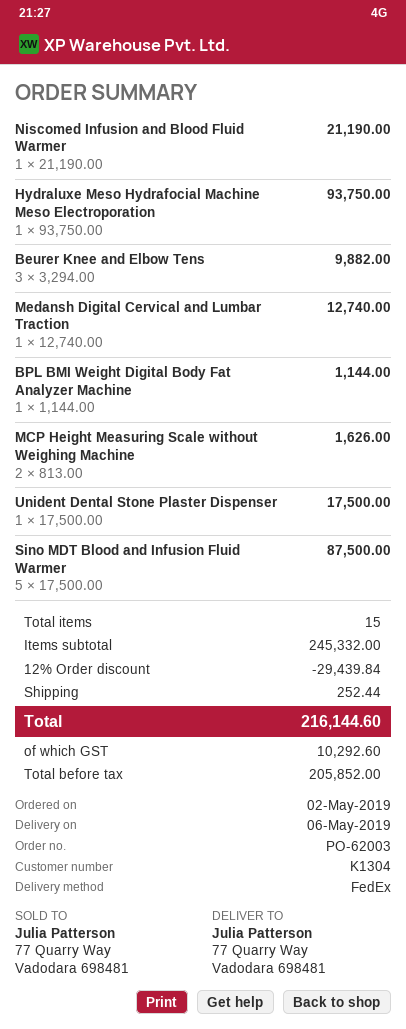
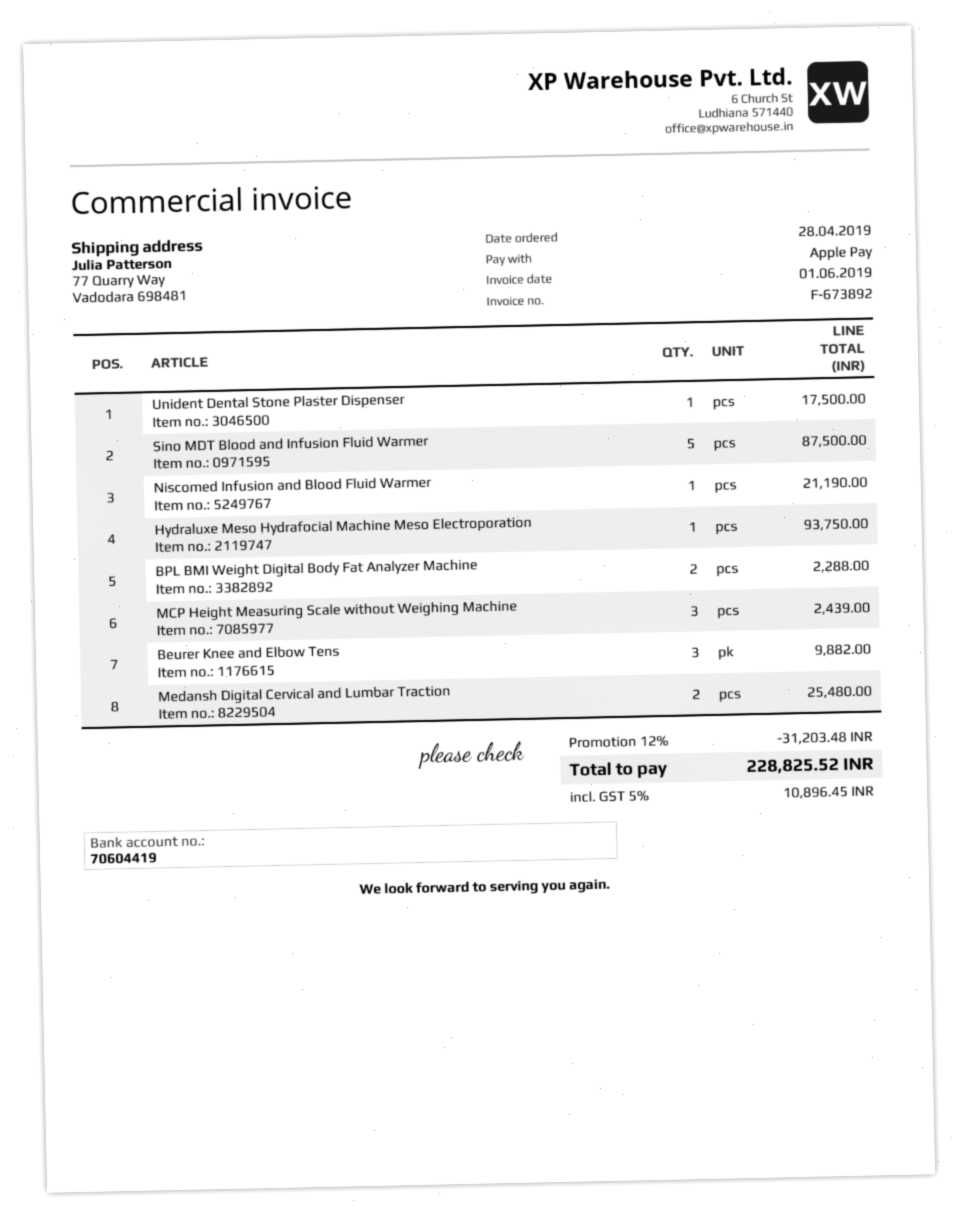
order date: 2019-05-02 -> 2019-04-28
Medansh Digital Cervical and Lumbar Traction: 1 for 12740.00 -> 2 for 25480.00
BPL BMI Weight Digital Body Fat Analyzer Machine: 1 for 1144.00 -> 2 for 2288.00
MCP Height Measuring Scale without Weighing Machine: 2 for 1626.00 -> 3 for 2439.00
discount: 12% = 29439.84 -> 12% = 31203.48
shipping: 252.44 -> none
tax: 10292.60 -> 10896.45
total: 216144.60 -> 228825.52

